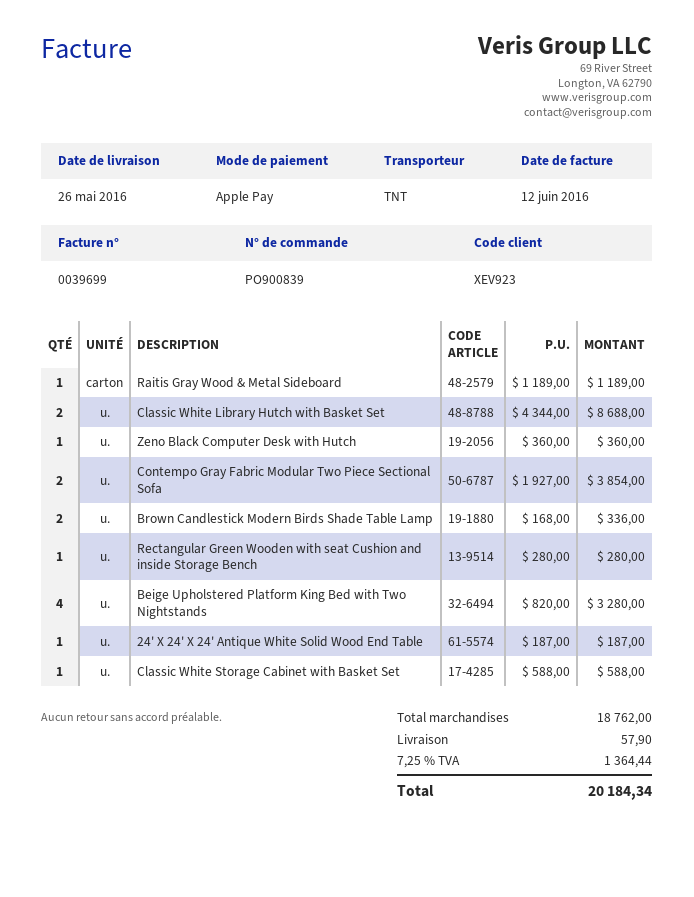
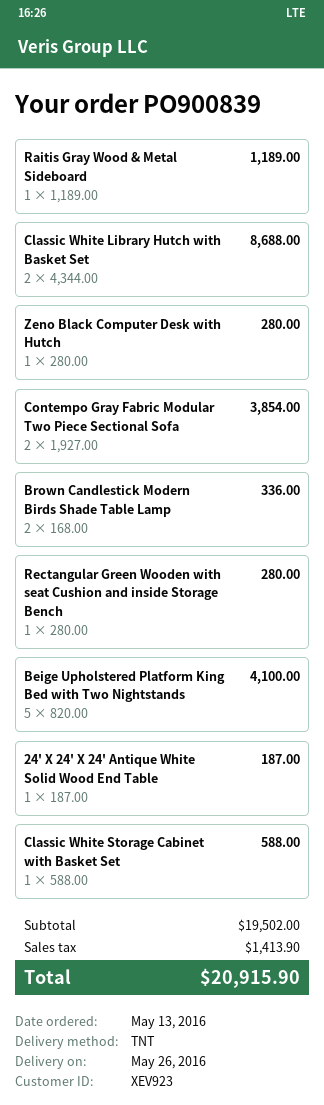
Zeno Black Computer Desk with Hutch: 1 x 360.00 = 360.00 -> 1 x 280.00 = 280.00
Beige Upholstered Platform King Bed with Two Nightstands: 4 x 820.00 = 3280.00 -> 5 x 820.00 = 4100.00
subtotal: 18762.00 -> 19502.00
shipping: 57.90 -> none
tax: 1364.44 -> 1413.90
total: 20184.34 -> 20915.90

